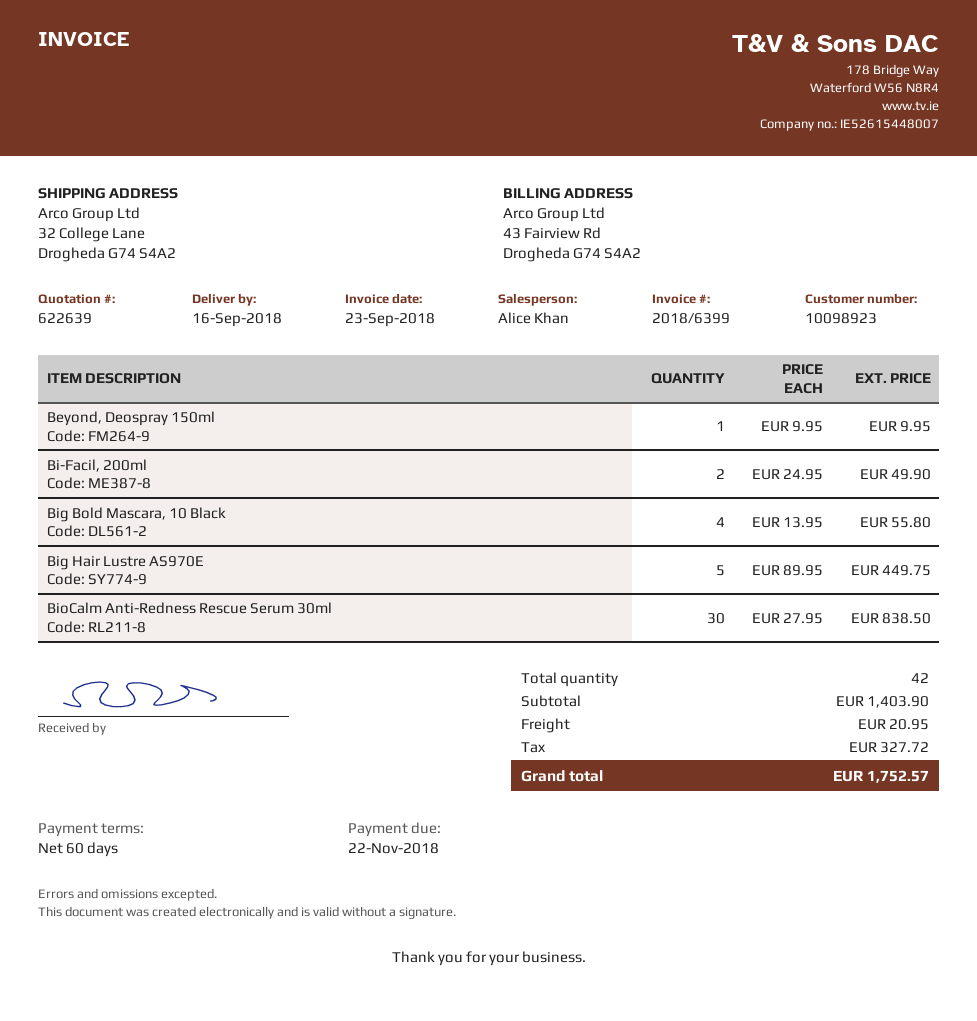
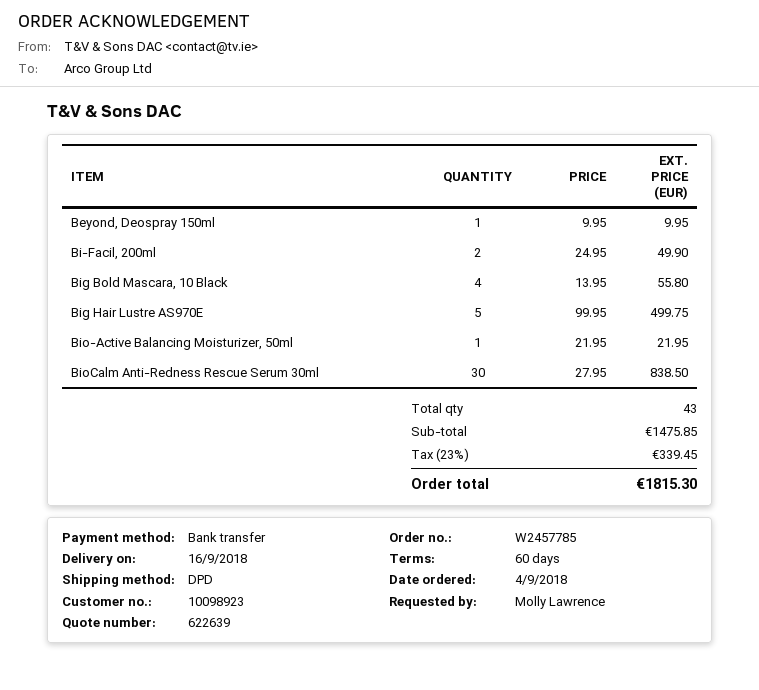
Big Hair Lustre AS970E: 5 x 89.95 = 449.75 -> 5 x 99.95 = 499.75
Bio-Active Balancing Moisturizer, 50ml: none -> 1 x 21.95 = 21.95
total quantity: 42 -> 43
subtotal: 1403.90 -> 1475.85
shipping: 20.95 -> none
tax: 327.72 -> 339.45
total: 1752.57 -> 1815.30

